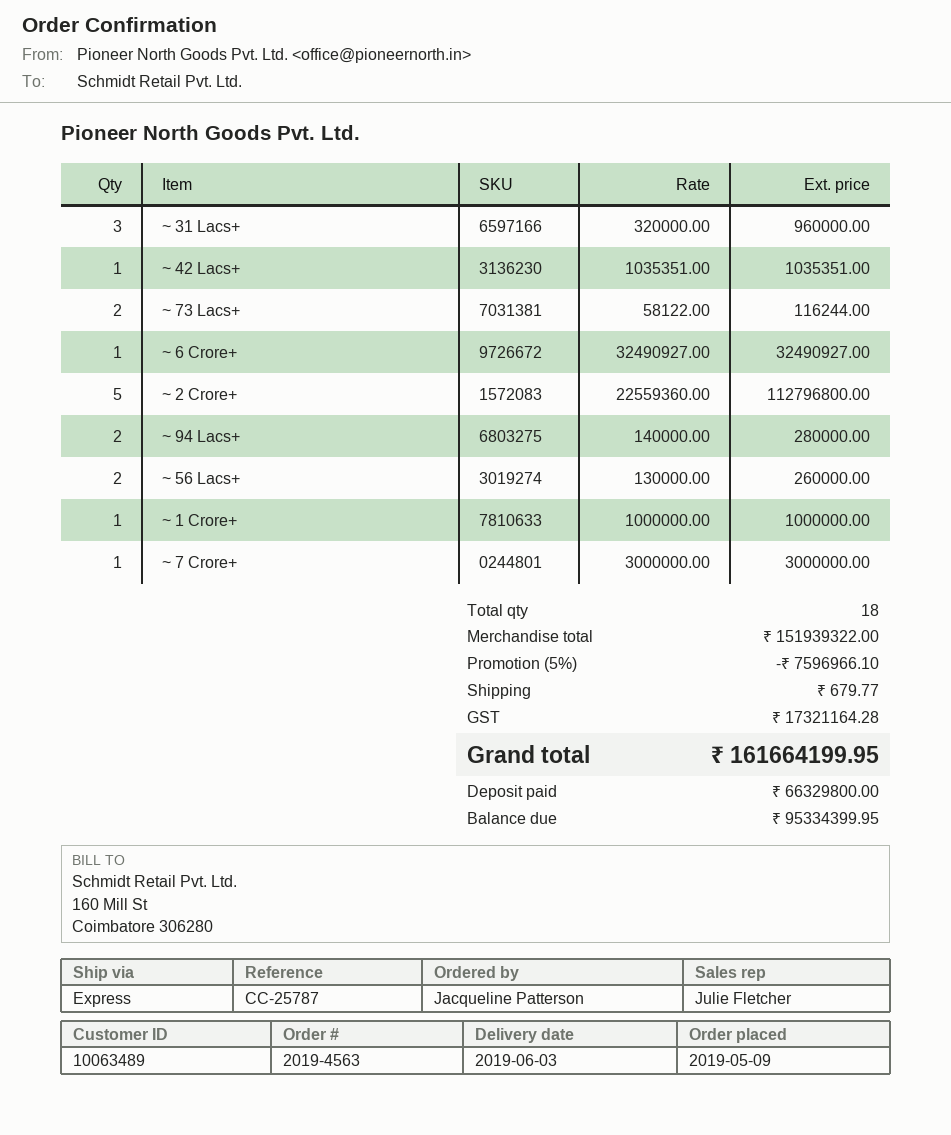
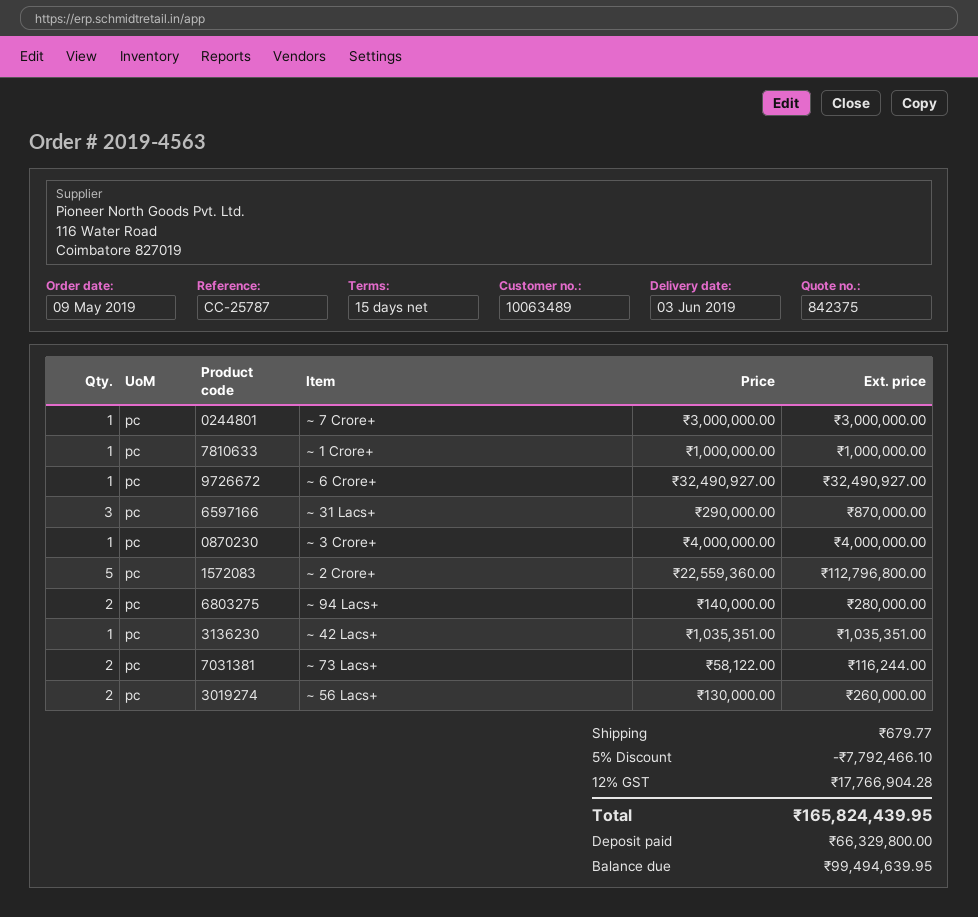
~ 31 Lacs+: 3 x 320000.00 = 960000.00 -> 3 x 290000.00 = 870000.00
~ 3 Crore+: none -> 1 x 4000000.00 = 4000000.00
discount: 5% = 7596966.10 -> 5% = 7792466.10
tax: 17321164.28 -> 17766904.28
total: 161664199.95 -> 165824439.95
balance: 95334399.95 -> 99494639.95

